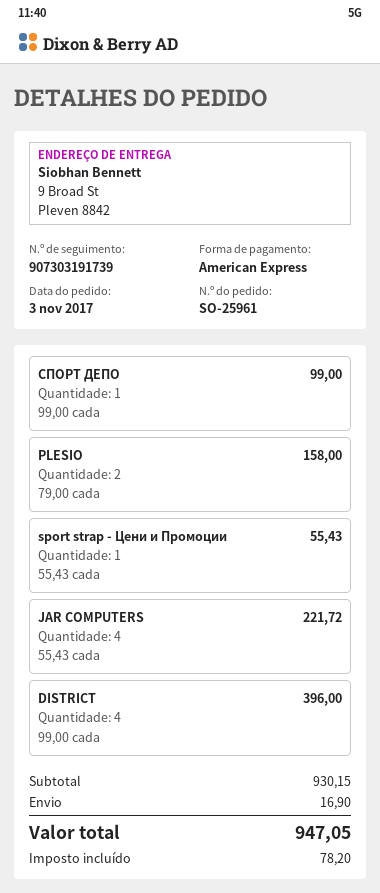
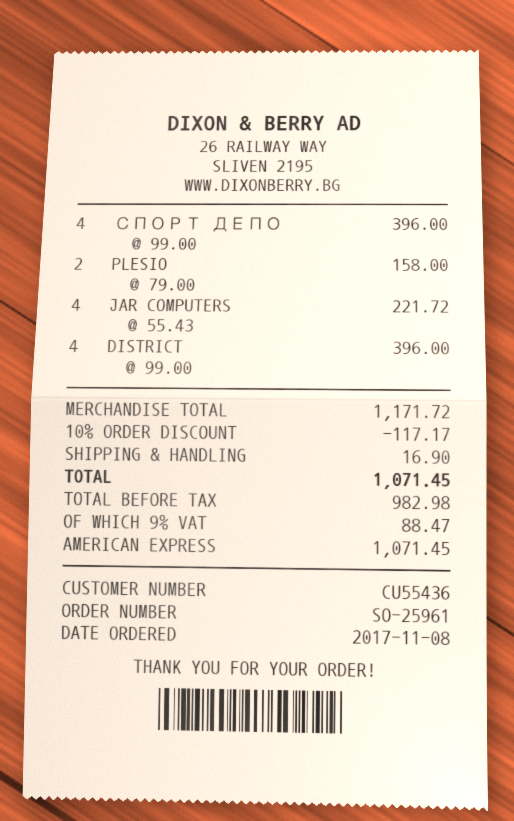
order date: 2017-11-03 -> 2017-11-08
СПОРТ ДЕПО: 1 x 99.00 = 99.00 -> 4 x 99.00 = 396.00
sport strap - Цени и Промоции: 1 x 55.43 = 55.43 -> none
subtotal: 930.15 -> 1171.72
discount: none -> 10% = 117.17
tax: 78.20 -> 88.47
total: 947.05 -> 1071.45

